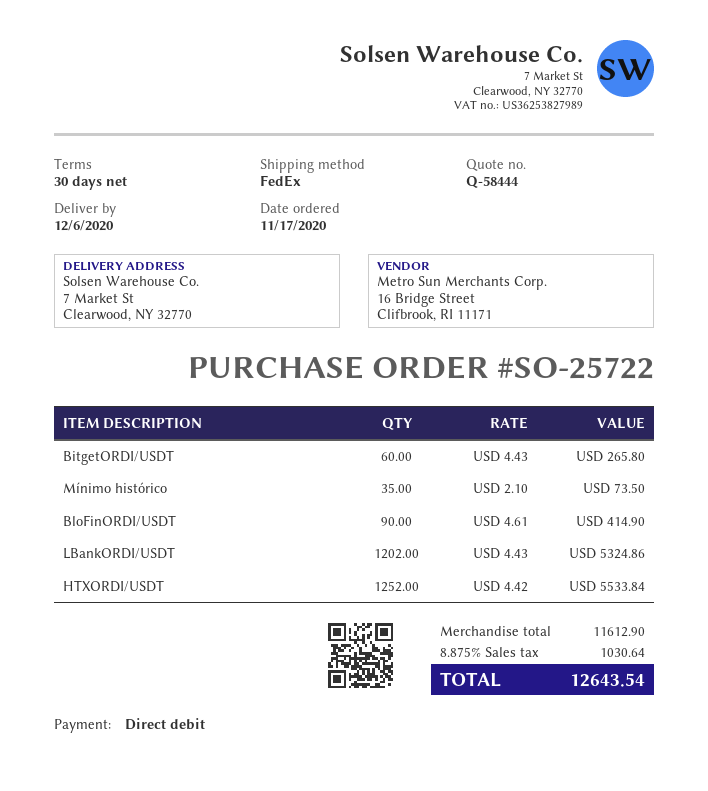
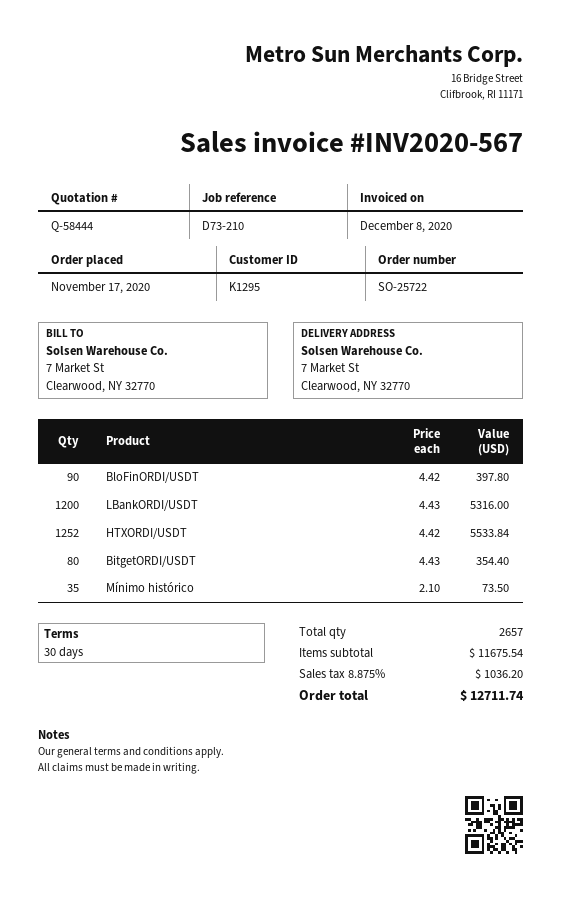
BitgetORDI/USDT: 60 x 4.43 = 265.80 -> 80 x 4.43 = 354.40
BloFinORDI/USDT: 90 x 4.61 = 414.90 -> 90 x 4.42 = 397.80
LBankORDI/USDT: 1202 x 4.43 = 5324.86 -> 1200 x 4.43 = 5316.00
subtotal: 11612.90 -> 11675.54
tax: 8.875% = 1030.64 -> 8.875% = 1036.20
total: 12643.54 -> 12711.74

